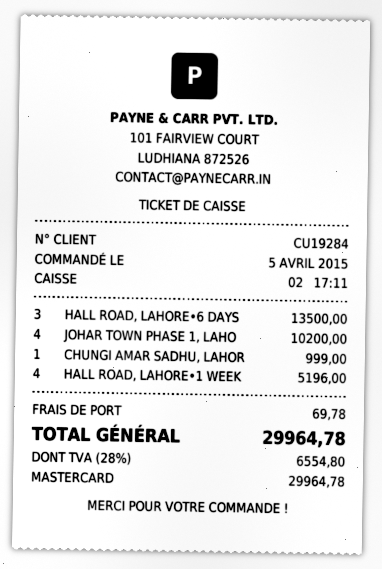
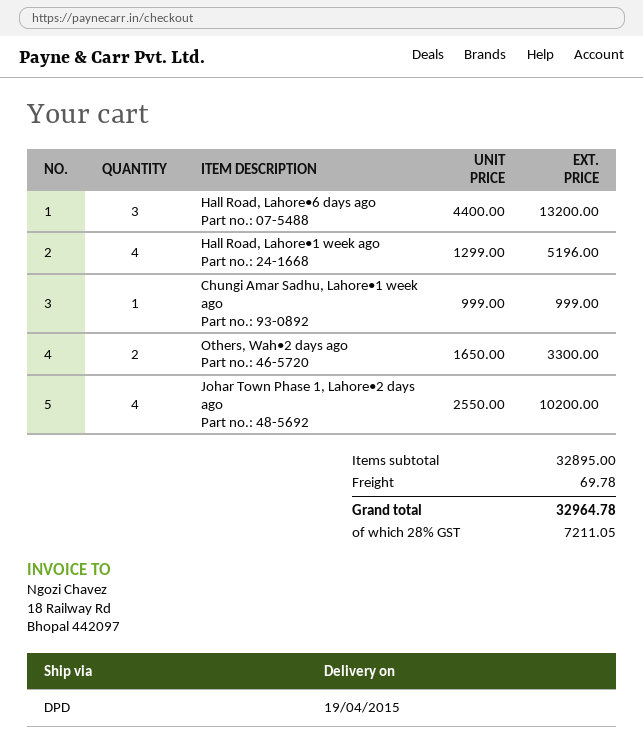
HALL ROAD, LAHORE•6 DAYS: 3 for 13500.00 -> 3 for 13200.00
Others, Wah•2 days ago: none -> 2 for 3300.00
tax: 28% = 6554.80 -> 28% = 7211.05
total: 29964.78 -> 32964.78

